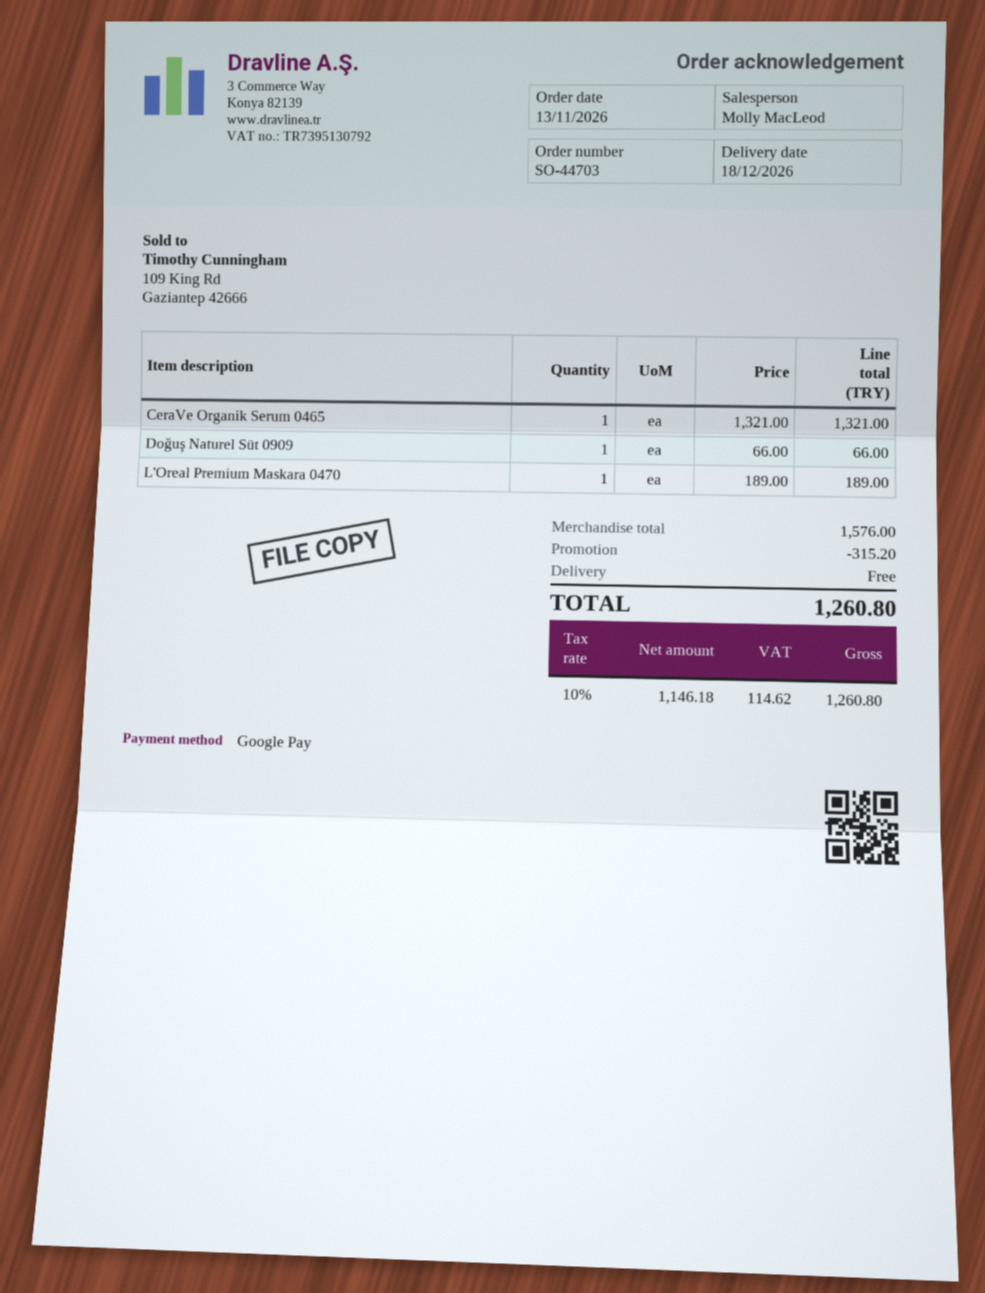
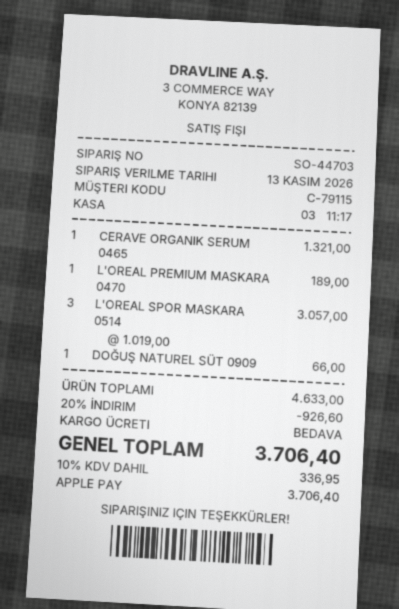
payment method: Google Pay -> Apple Pay
L'OREAL SPOR MASKARA 0514: none -> 3 x 1019.00 = 3057.00
subtotal: 1576.00 -> 4633.00
discount: 315.20 -> 926.60
tax: 10% = 114.62 -> 10% = 336.95
total: 1260.80 -> 3706.40

